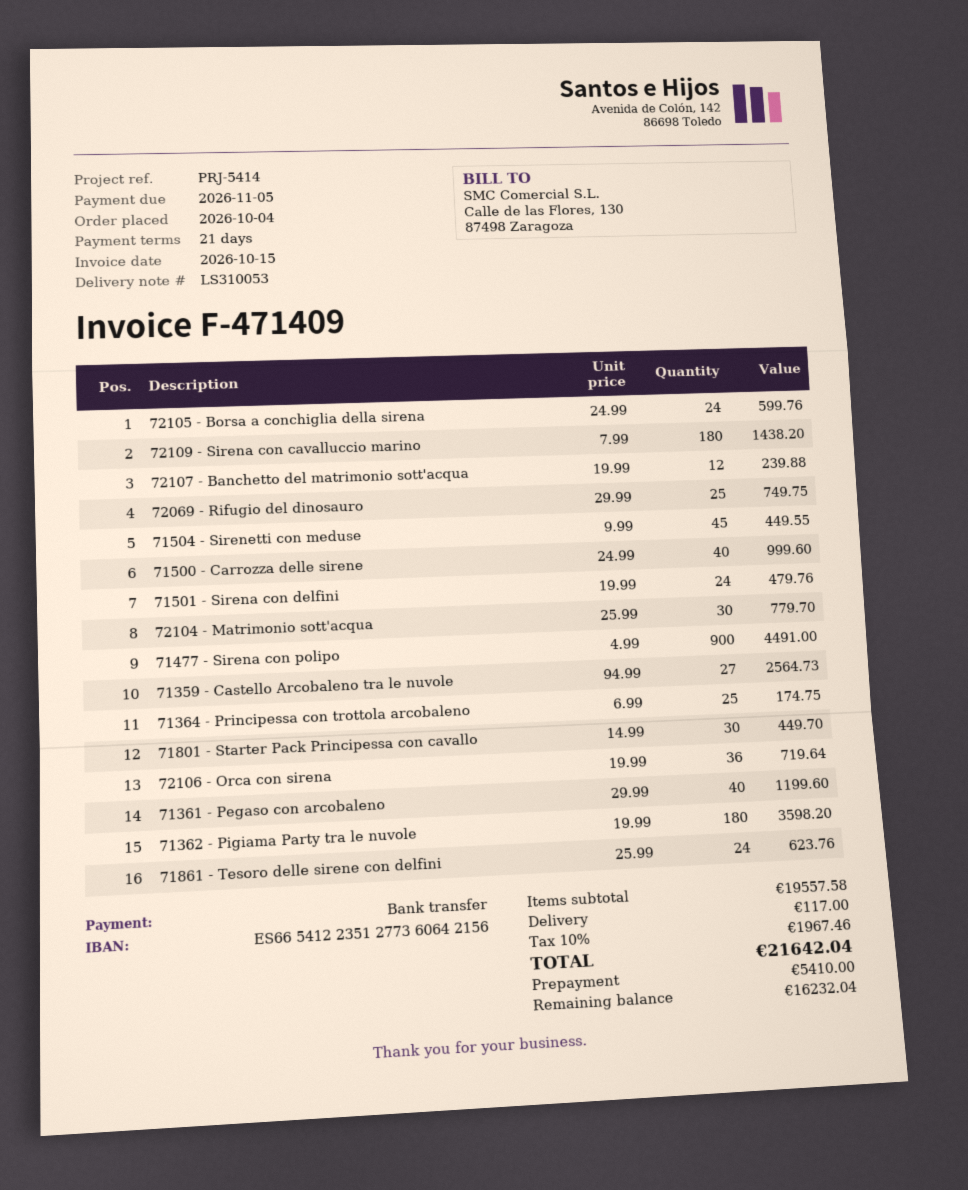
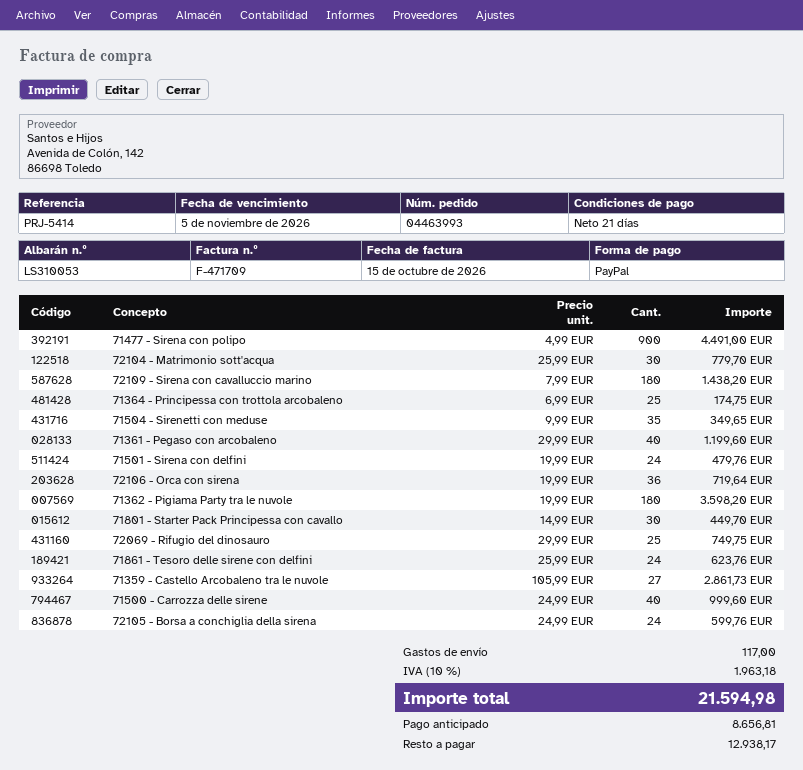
invoice number: F-471409 -> F-471709
payment method: bank transfer -> PayPal
72107 - Banchetto del matrimonio sott'acqua: 12 x 19.99 = 239.88 -> none
71504 - Sirenetti con meduse: 45 x 9.99 = 449.55 -> 35 x 9.99 = 349.65
71359 - Castello Arcobaleno tra le nuvole: 27 x 94.99 = 2564.73 -> 27 x 105.99 = 2861.73
tax: 10% = 1967.46 -> 10% = 1963.18
total: 21642.04 -> 21594.98
deposit: 5410.00 -> 8656.81
balance: 16232.04 -> 12938.17

